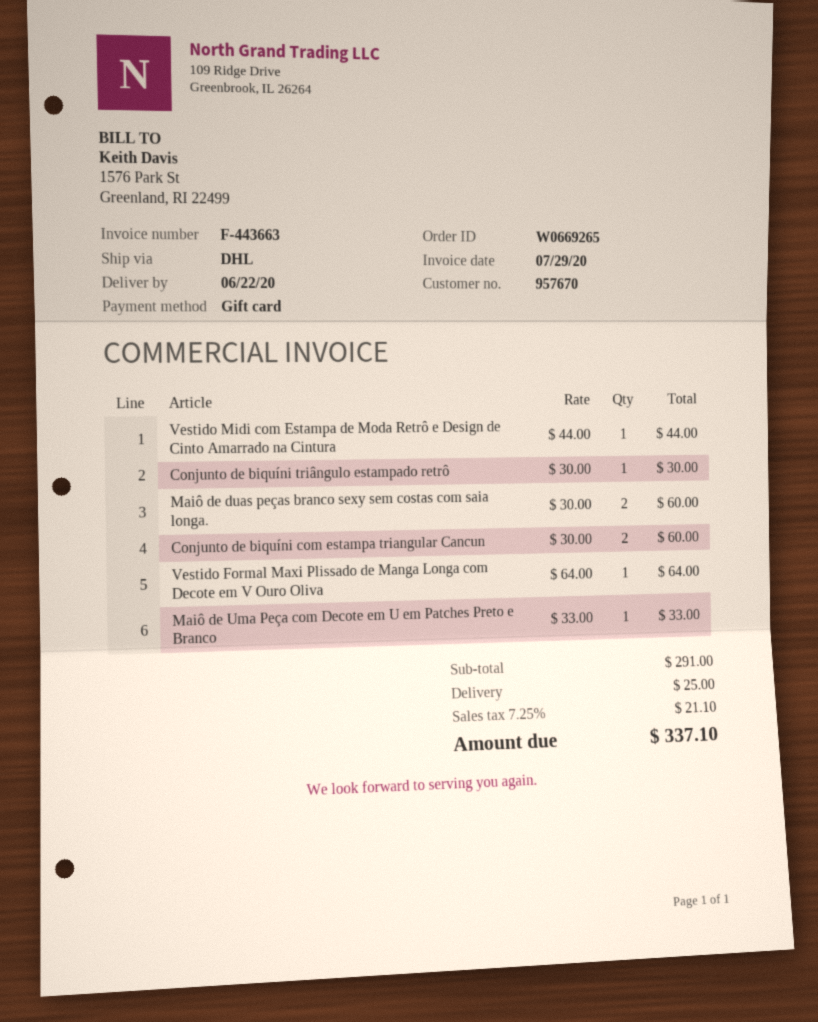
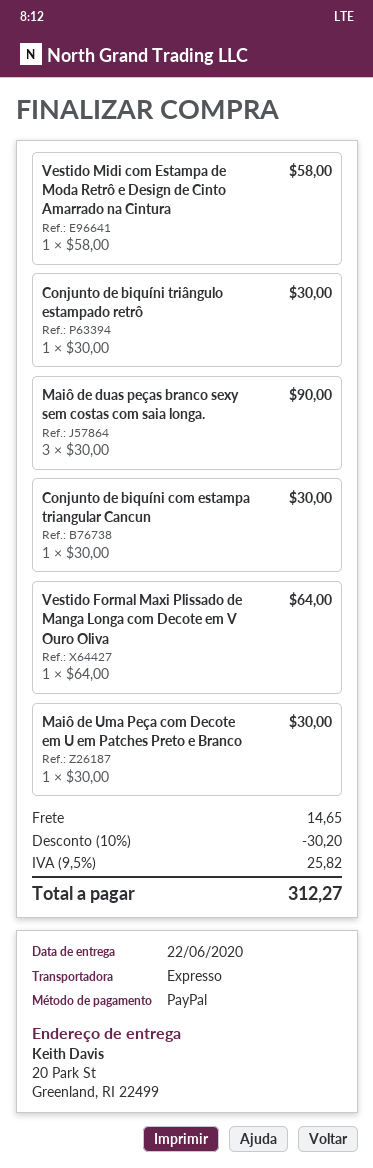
payment method: gift card -> PayPal
shipping method: DHL -> express
Vestido Midi com Estampa de Moda Retrô e Design de Cinto Amarrado na Cintura: 1 x 44.00 = 44.00 -> 1 x 58.00 = 58.00
Maiô de duas peças branco sexy sem costas com saia longa.: 2 x 30.00 = 60.00 -> 3 x 30.00 = 90.00
Conjunto de biquíni com estampa triangular Cancun: 2 x 30.00 = 60.00 -> 1 x 30.00 = 30.00
Maiô de Uma Peça com Decote em U em Patches Preto e Branco: 1 x 33.00 = 33.00 -> 1 x 30.00 = 30.00
discount: none -> 10% = 30.20
shipping: 25.00 -> 14.65
tax: 7.25% = 21.10 -> 9.5% = 25.82
total: 337.10 -> 312.27

